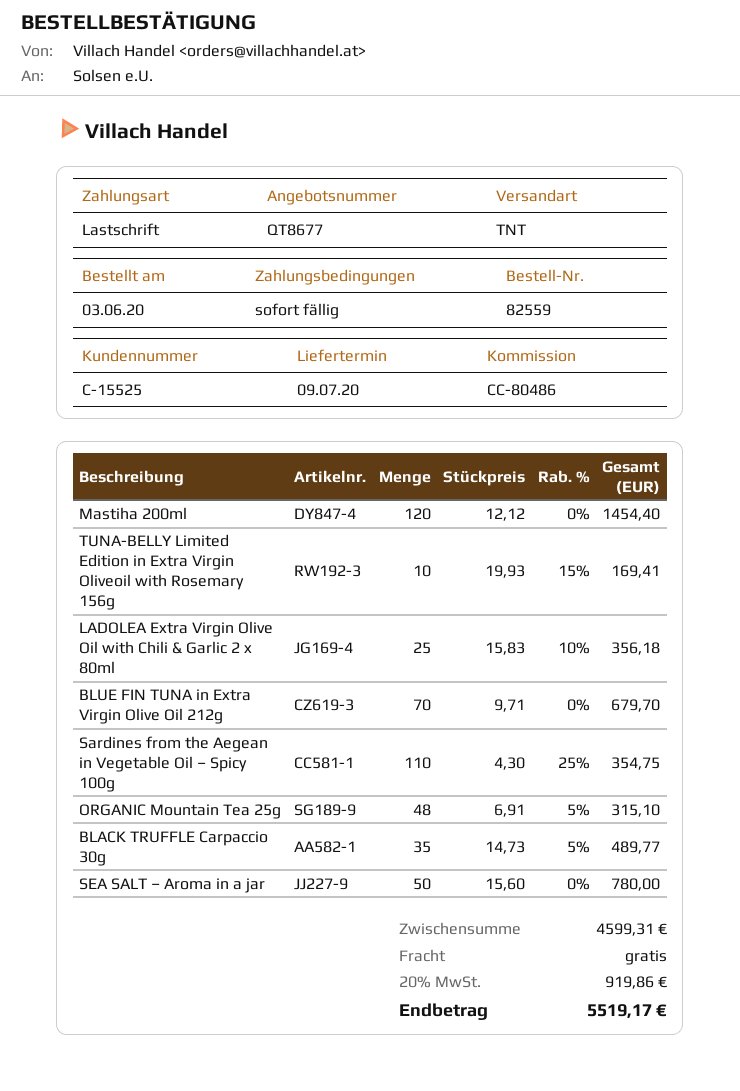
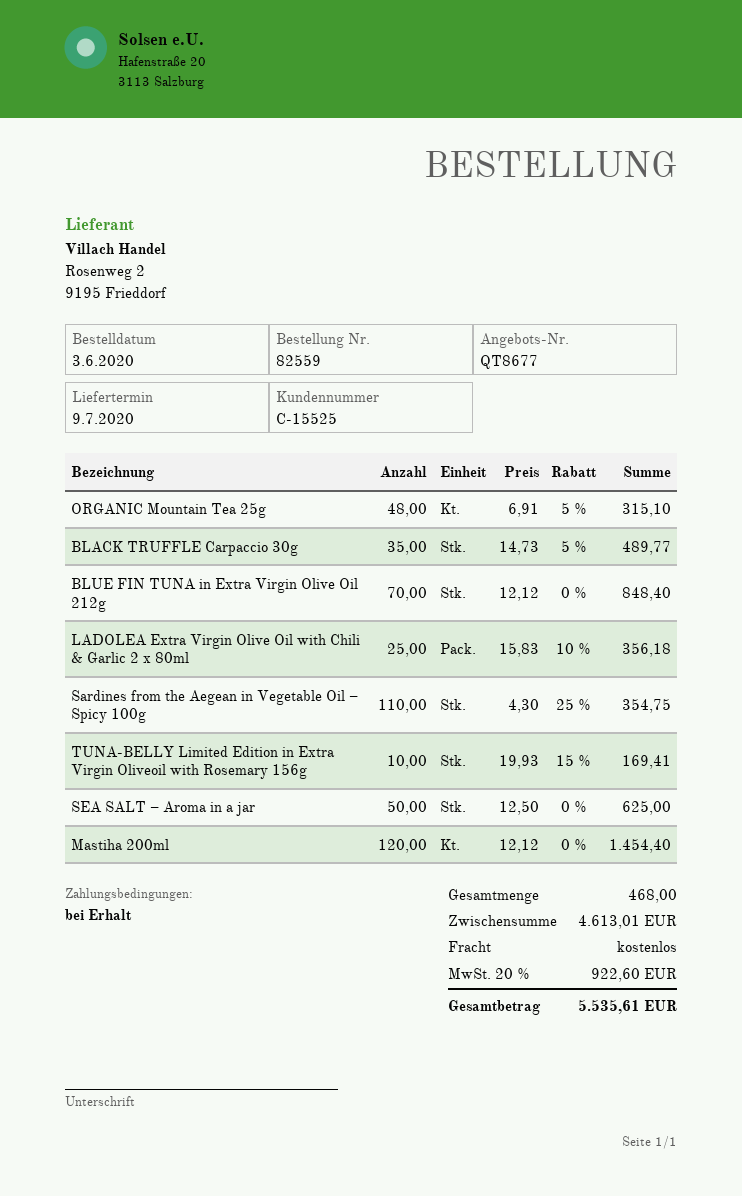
BLUE FIN TUNA in Extra Virgin Olive Oil 212g: 70 x 9.71 = 679.70 -> 70 x 12.12 = 848.40
SEA SALT – Aroma in a jar: 50 x 15.60 = 780.00 -> 50 x 12.50 = 625.00
subtotal: 4599.31 -> 4613.01
tax: 20% = 919.86 -> 20% = 922.60
total: 5519.17 -> 5535.61

